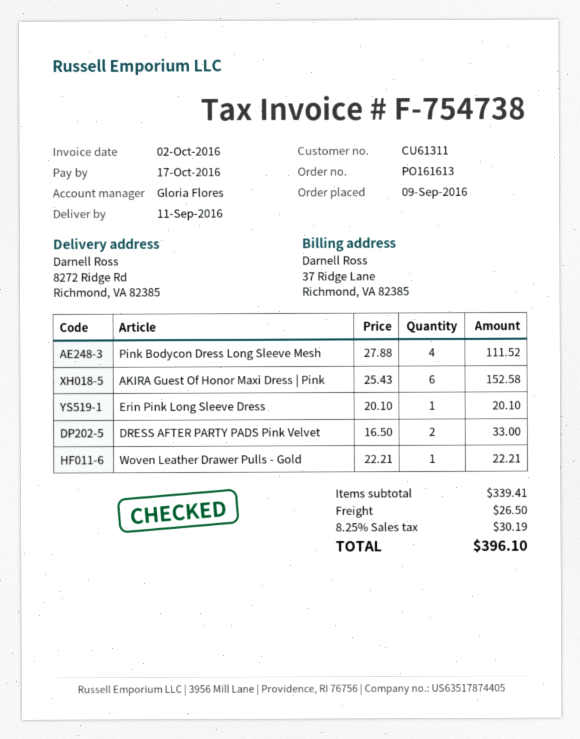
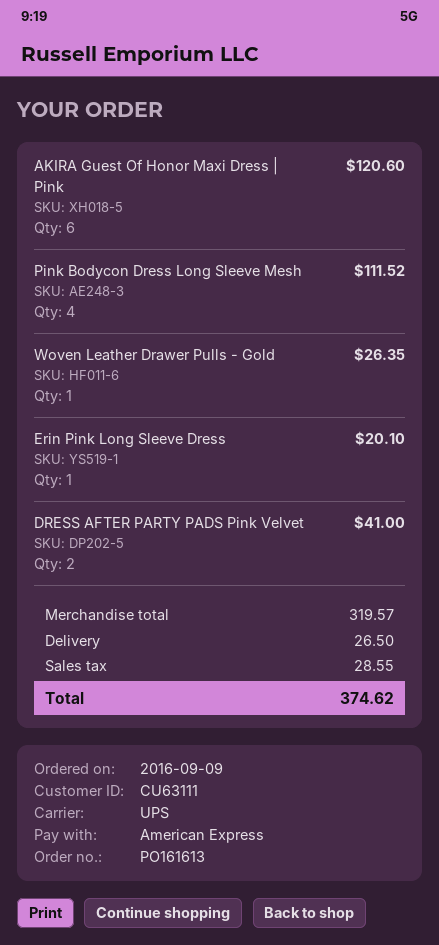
customer number: CU61311 -> CU63111
AKIRA Guest Of Honor Maxi Dress | Pink: 6 for 152.58 -> 6 for 120.60
DRESS AFTER PARTY PADS Pink Velvet: 2 for 33.00 -> 2 for 41.00
Woven Leather Drawer Pulls - Gold: 1 for 22.21 -> 1 for 26.35
subtotal: 339.41 -> 319.57
tax: 30.19 -> 28.55
total: 396.10 -> 374.62

